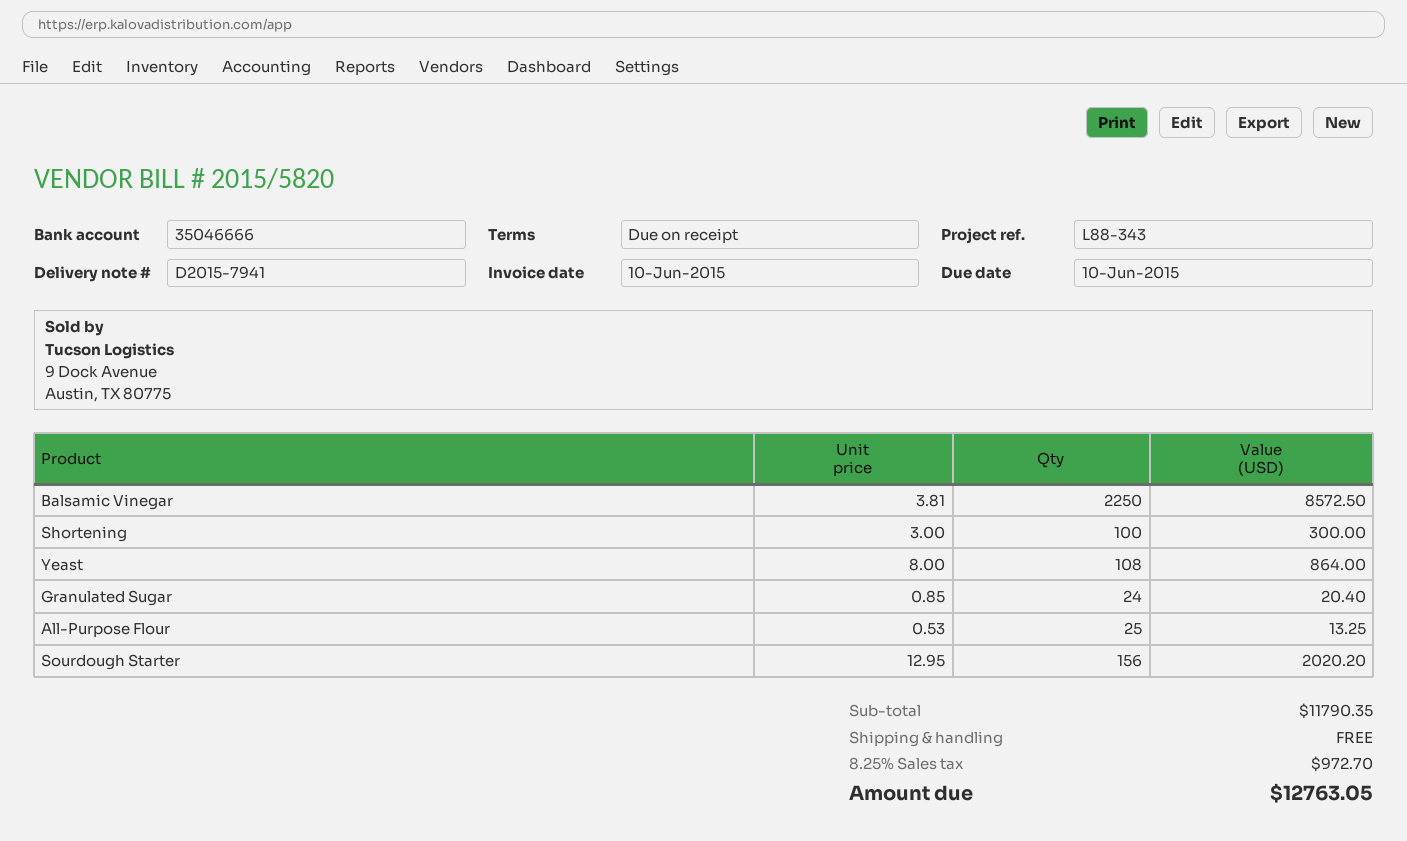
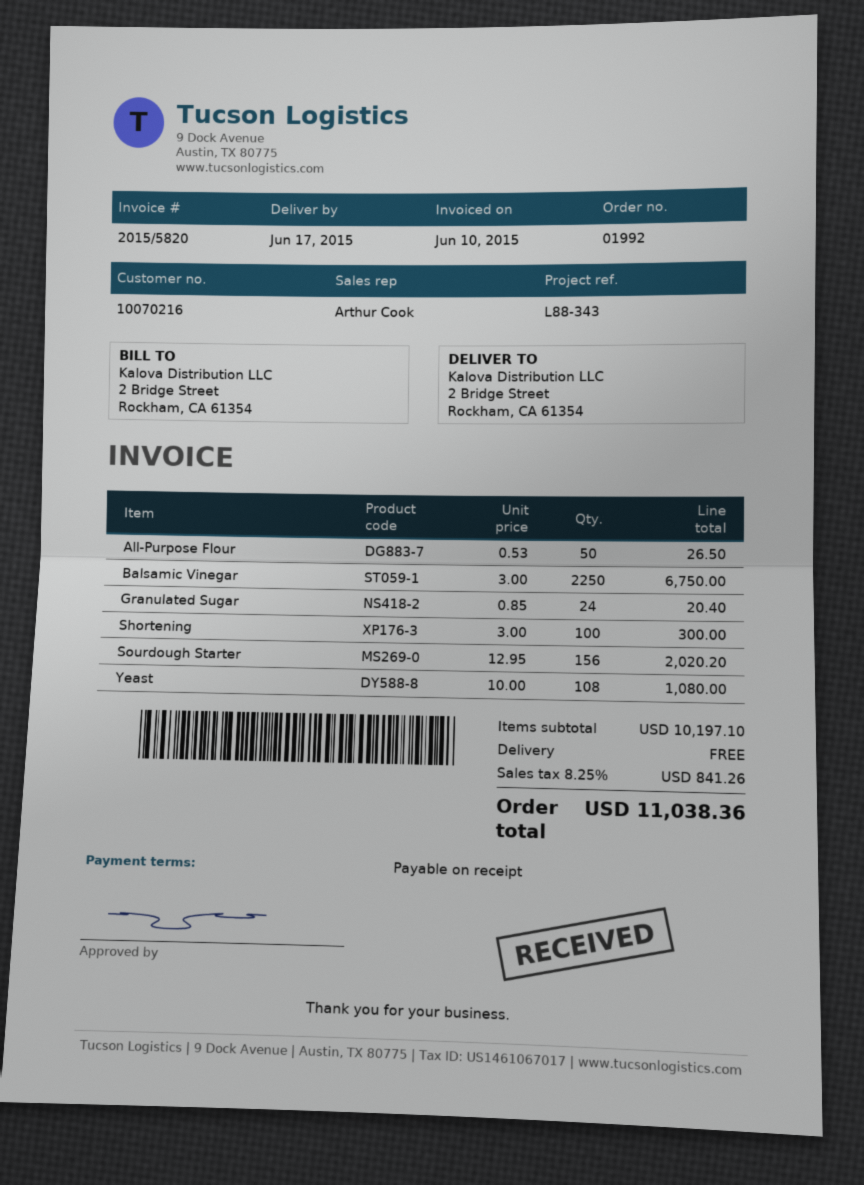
Balsamic Vinegar: 2250 x 3.81 = 8572.50 -> 2250 x 3.00 = 6750.00
Yeast: 108 x 8.00 = 864.00 -> 108 x 10.00 = 1080.00
All-Purpose Flour: 25 x 0.53 = 13.25 -> 50 x 0.53 = 26.50
subtotal: 11790.35 -> 10197.10
tax: 8.25% = 972.70 -> 8.25% = 841.26
total: 12763.05 -> 11038.36

